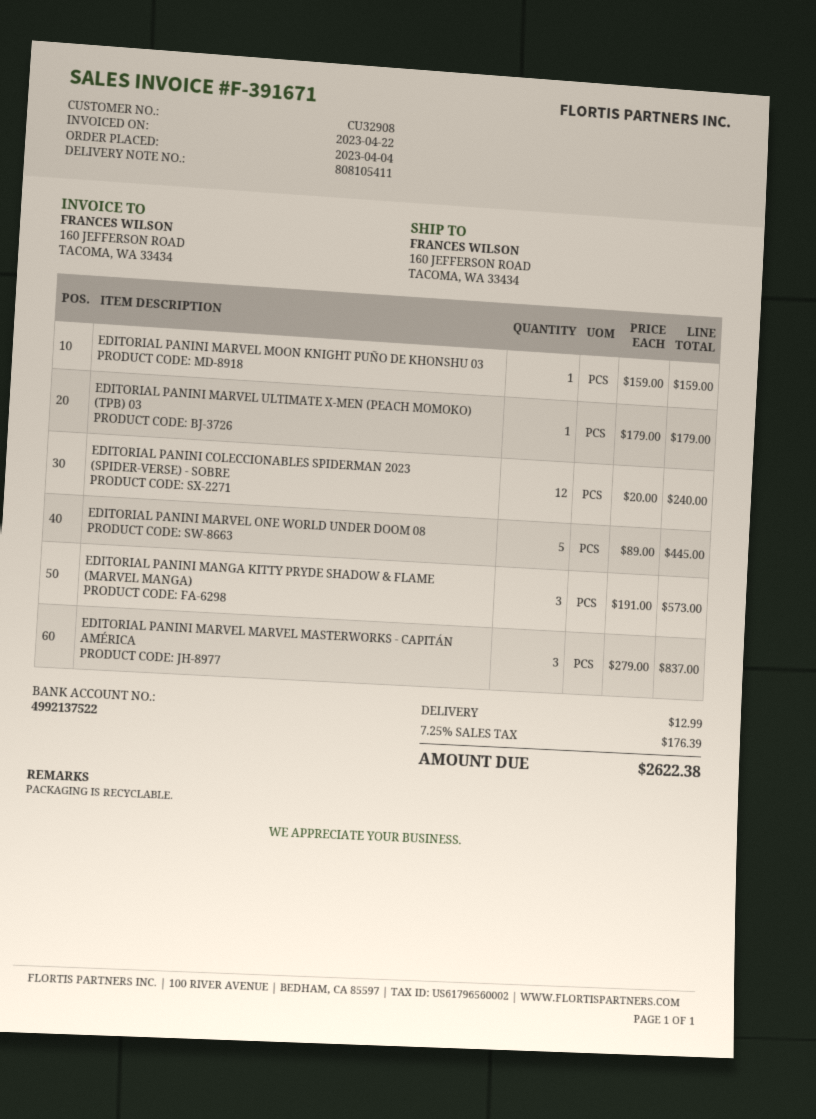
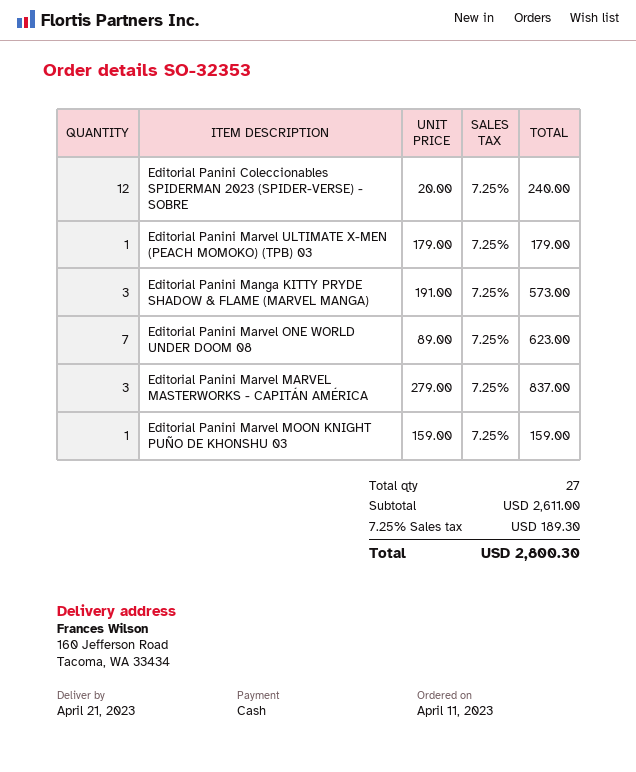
order date: 2023-04-04 -> 2023-04-11
EDITORIAL PANINI MARVEL ONE WORLD UNDER DOOM 08: 5 x 89.00 = 445.00 -> 7 x 89.00 = 623.00
shipping: 12.99 -> none
tax: 7.25% = 176.39 -> 7.25% = 189.30
total: 2622.38 -> 2800.30

